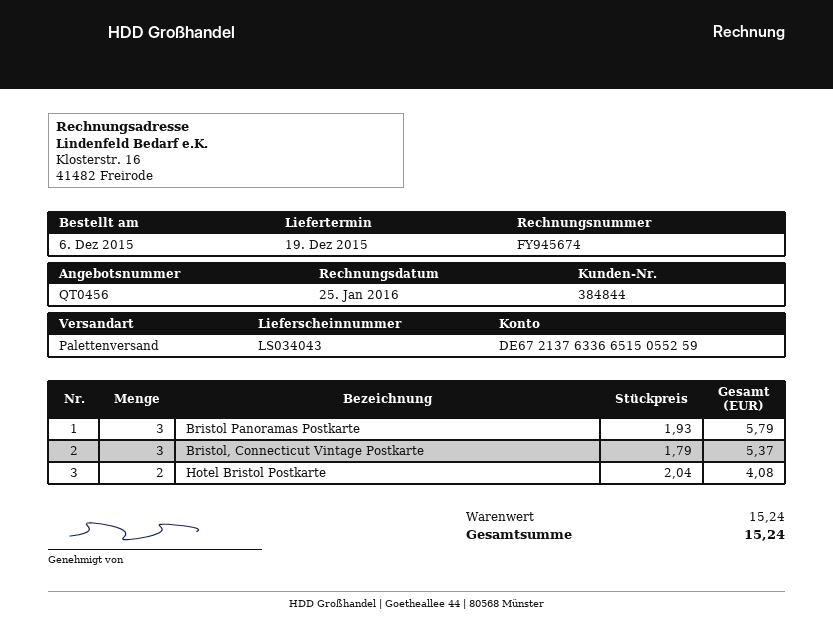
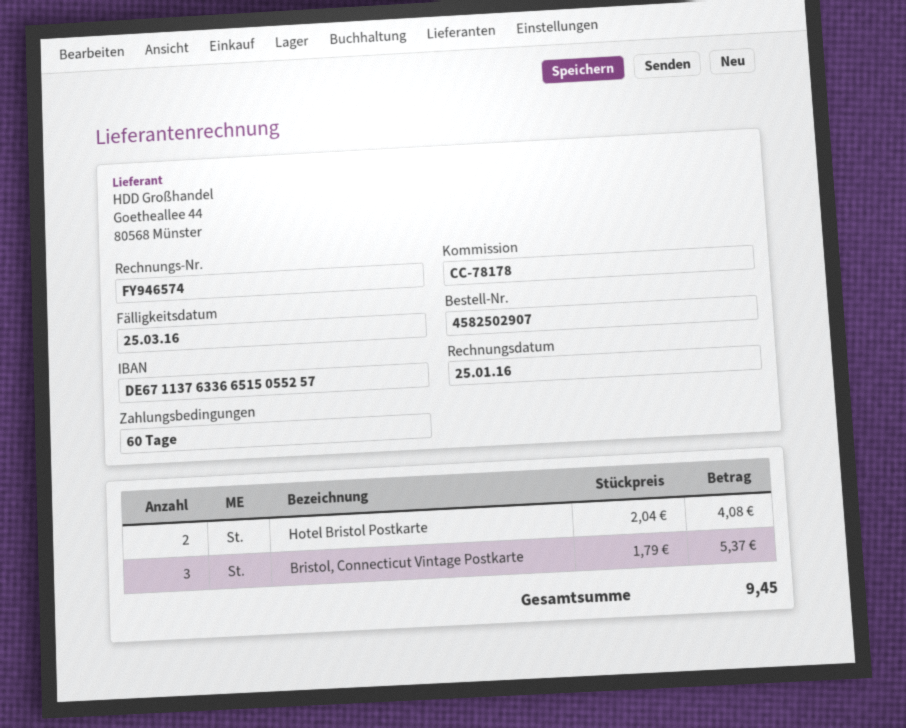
invoice number: FY945674 -> FY946574
bank account: DE67213763366515055259 -> DE67113763366515055257
Bristol Panoramas Postkarte: 3 x 1.93 = 5.79 -> none
total: 15.24 -> 9.45

